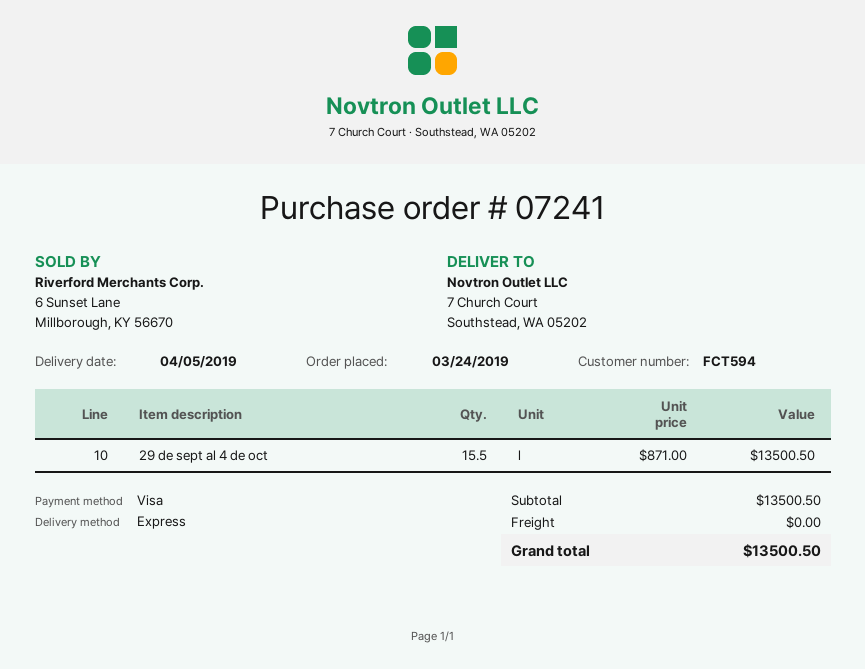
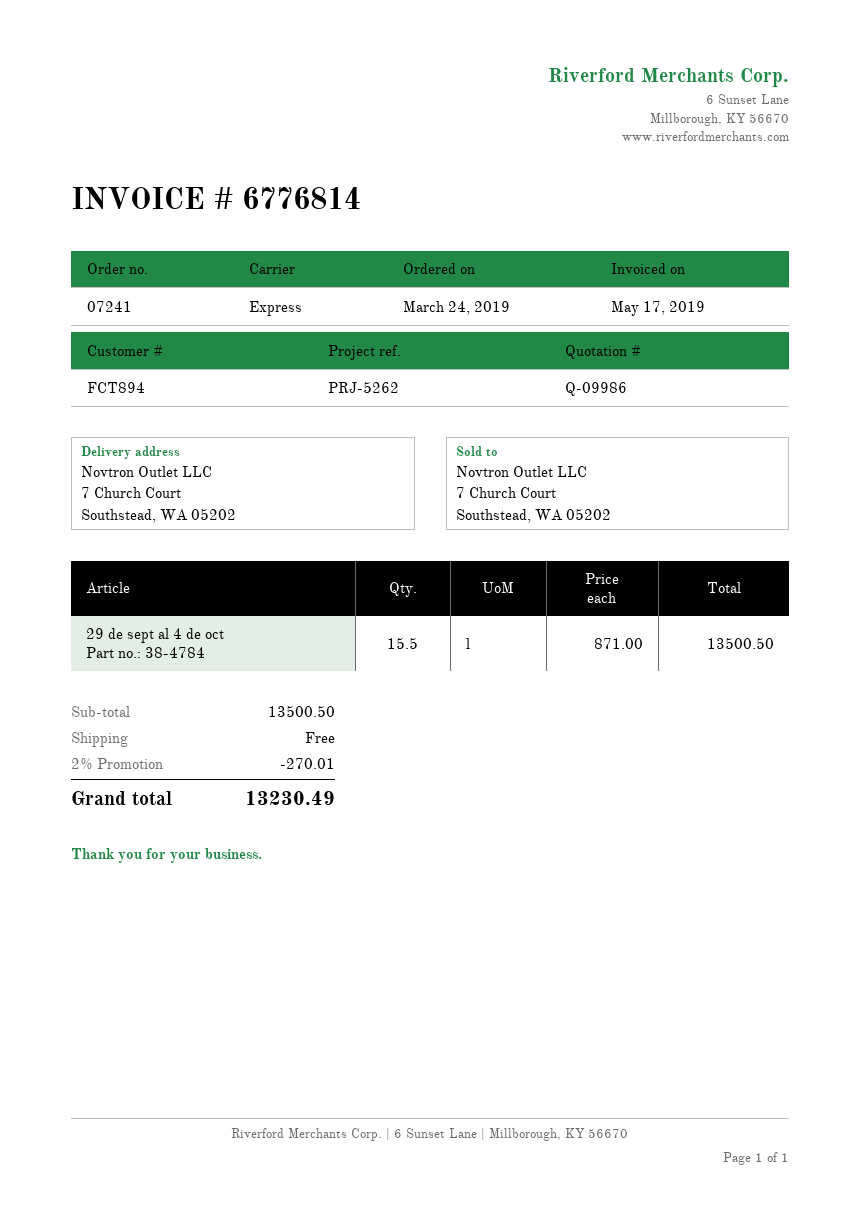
customer number: FCT594 -> FCT894
discount: none -> 2% = 270.01
total: 13500.50 -> 13230.49

